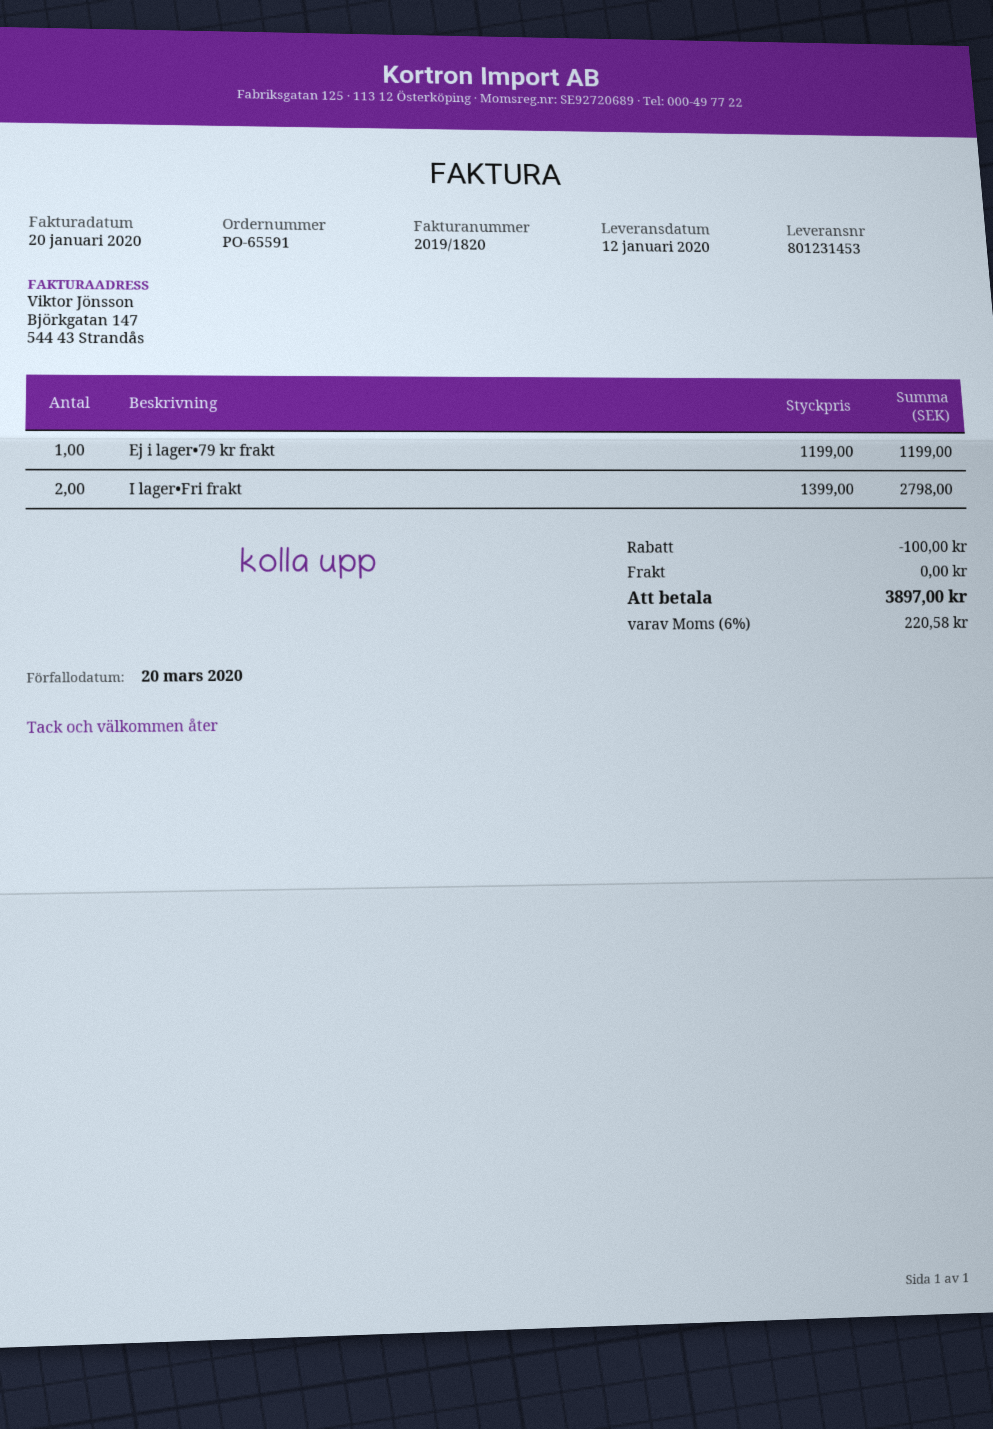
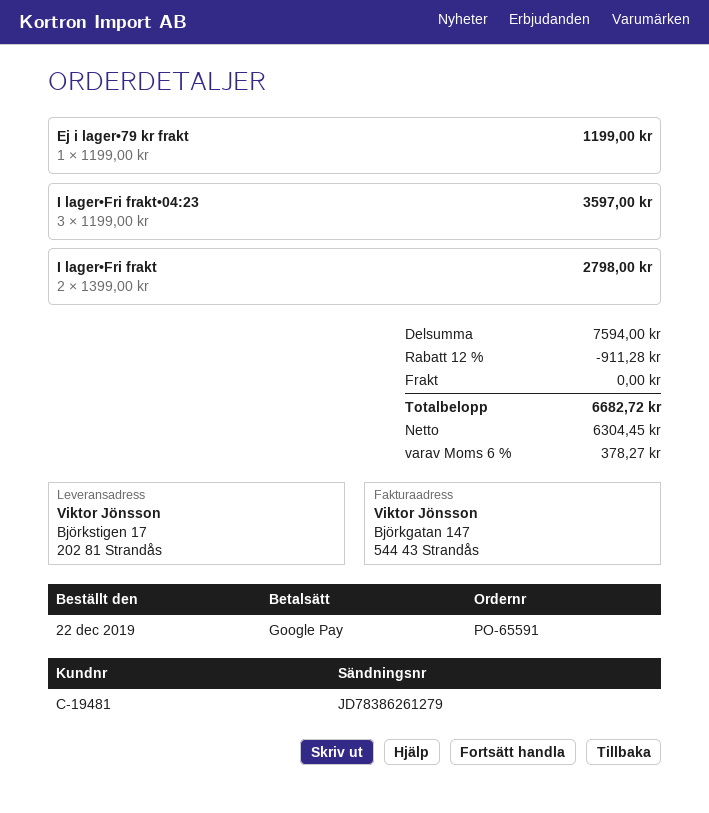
I lager•Fri frakt•04:23: none -> 3 x 1199.00 = 3597.00
discount: 100.00 -> 911.28
tax: 6% = 220.58 -> 6% = 378.27
total: 3897.00 -> 6682.72

